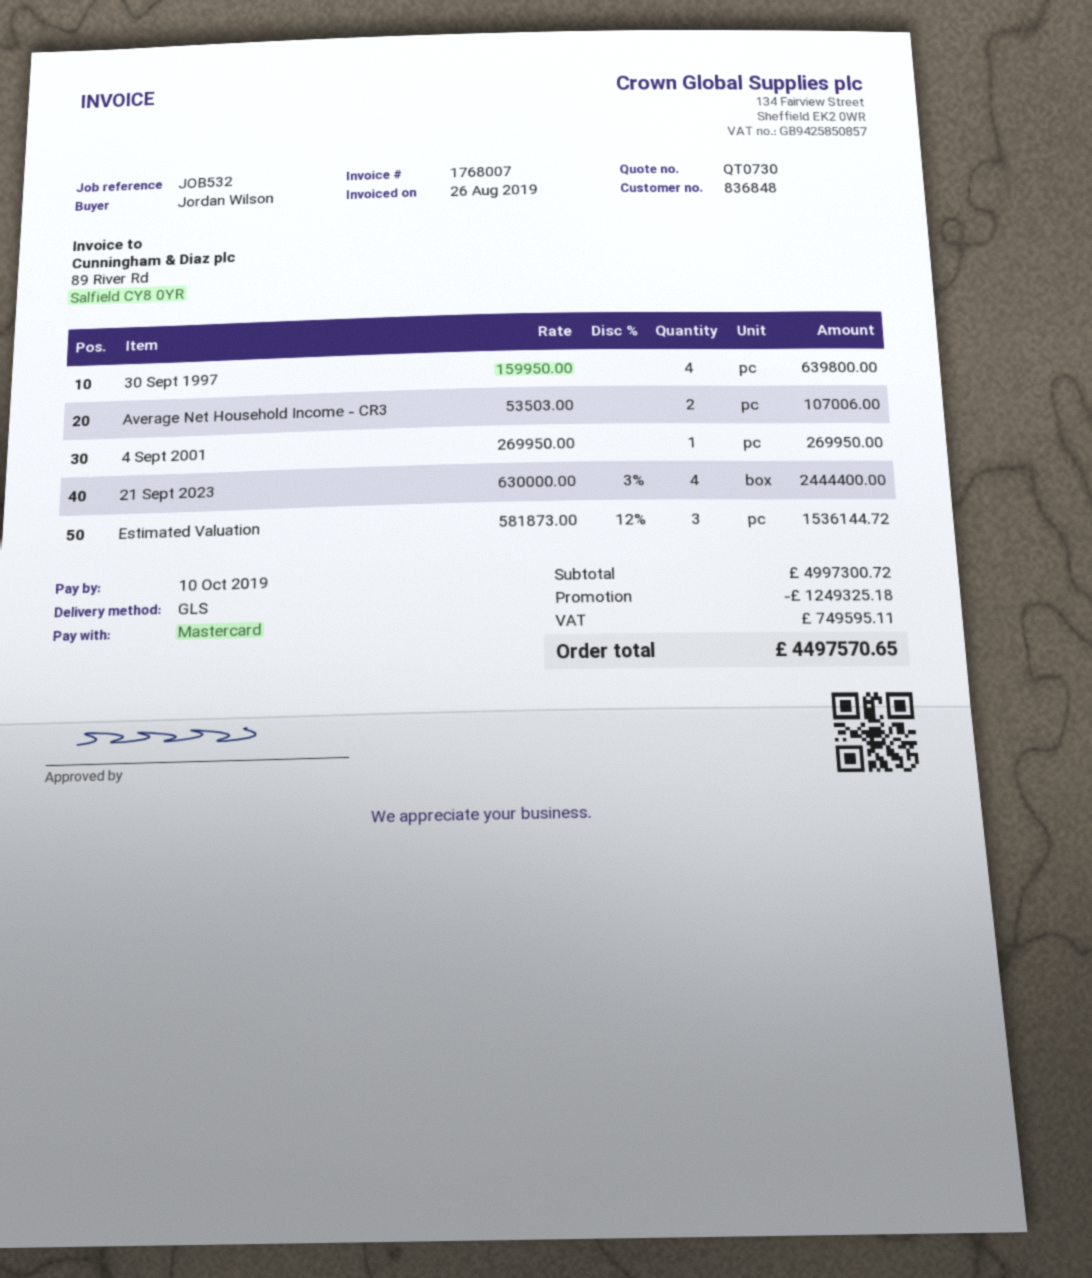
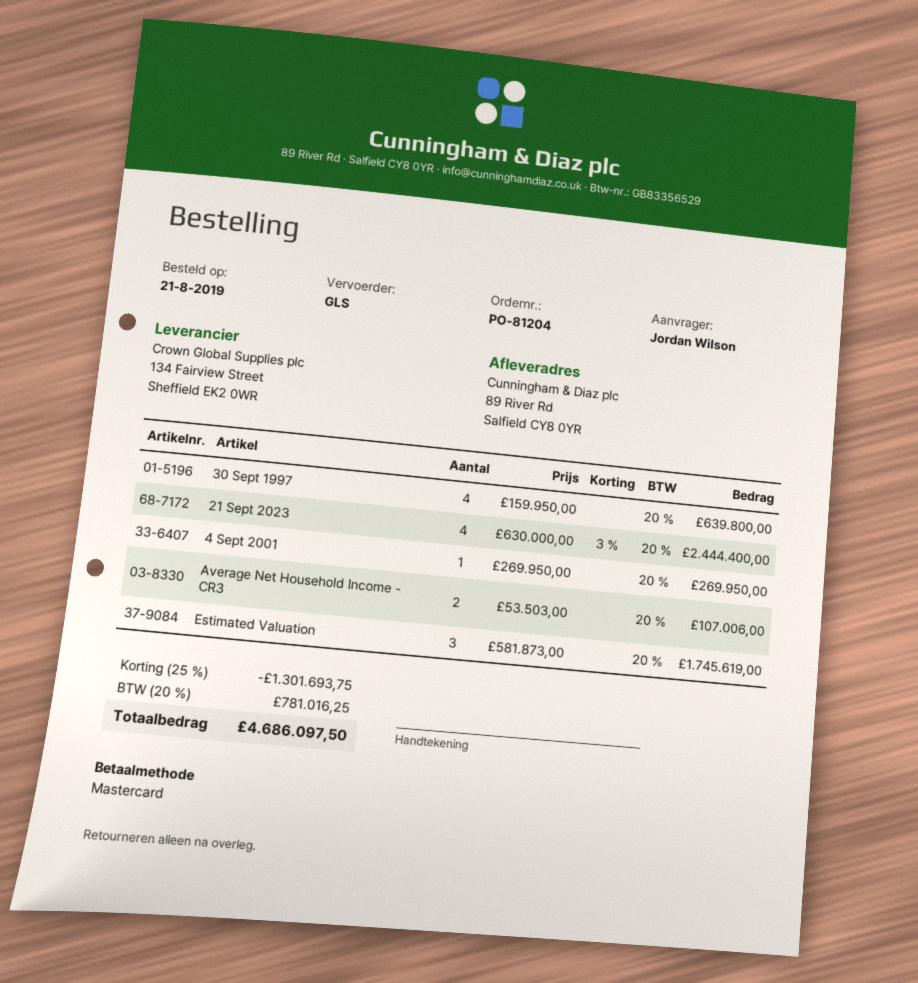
Estimated Valuation: 3 x 581873.00 - 12% = 1536144.72 -> 3 x 581873.00 = 1745619.00
discount: 1249325.18 -> 1301693.75
tax: 749595.11 -> 781016.25
total: 4497570.65 -> 4686097.50

